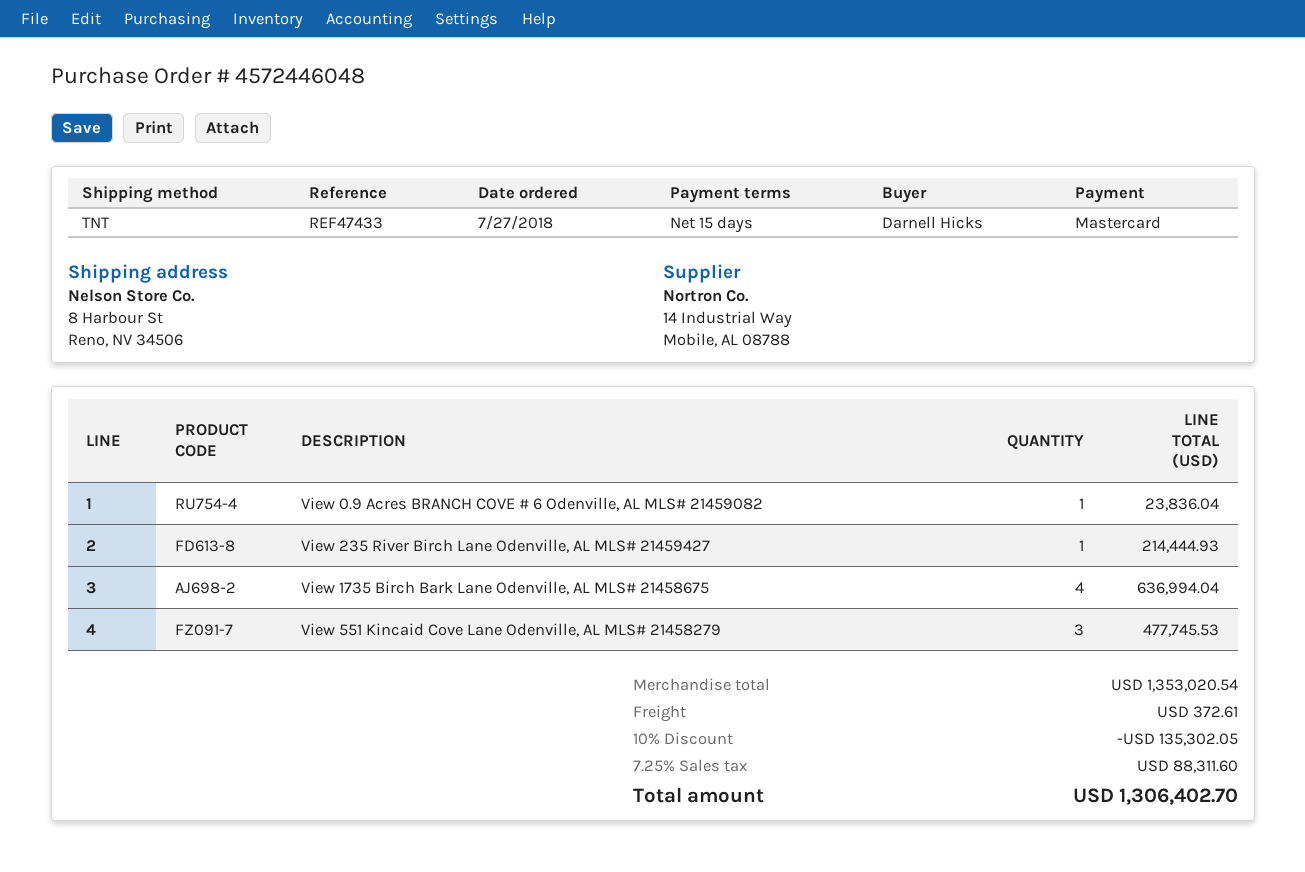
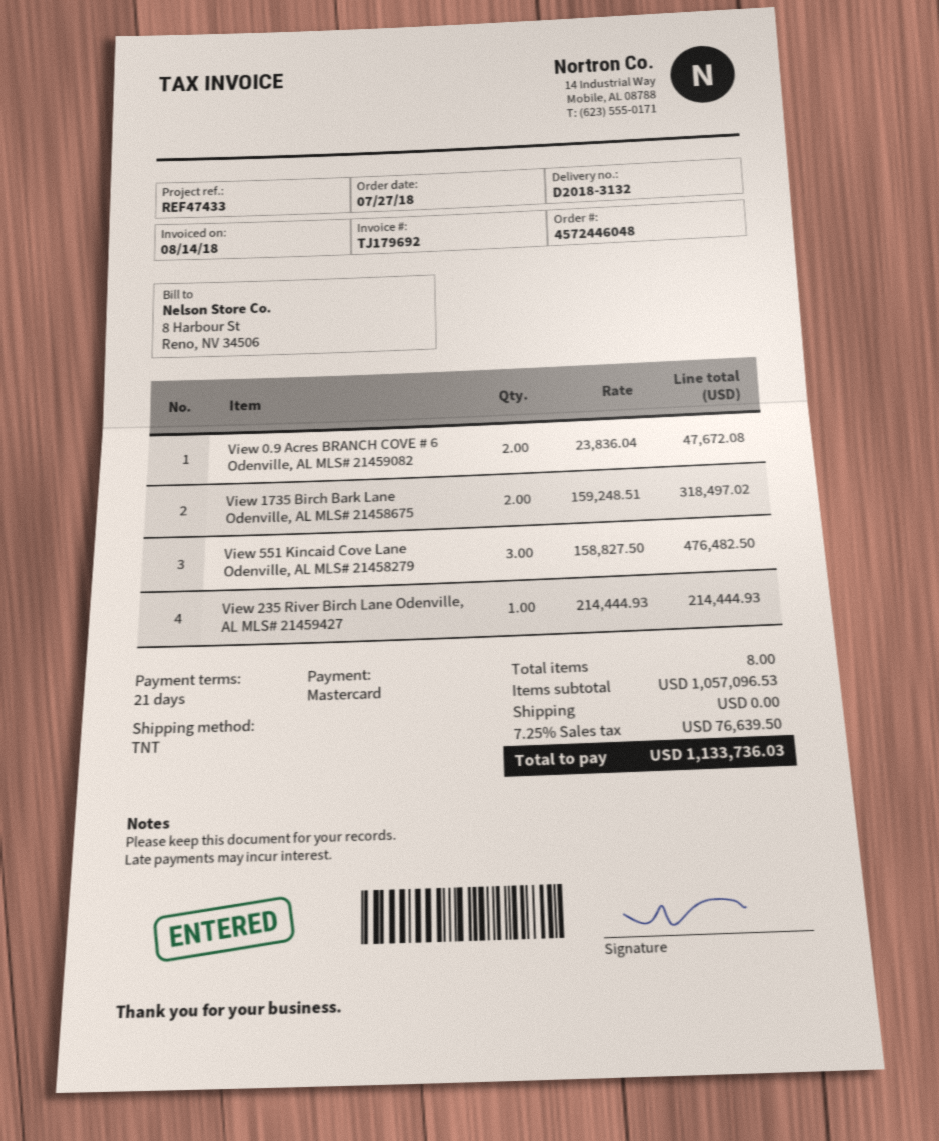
payment terms: 15 days -> 21 days
View 0.9 Acres BRANCH COVE # 6 Odenville, AL MLS# 21459082: 1 for 23836.04 -> 2 for 47672.08
View 1735 Birch Bark Lane Odenville, AL MLS# 21458675: 4 for 636994.04 -> 2 for 318497.02
View 551 Kincaid Cove Lane Odenville, AL MLS# 21458279: 3 for 477745.53 -> 3 for 476482.50
subtotal: 1353020.54 -> 1057096.53
discount: 10% = 135302.05 -> none
shipping: 372.61 -> 0.00
tax: 7.25% = 88311.60 -> 7.25% = 76639.50
total: 1306402.70 -> 1133736.03

